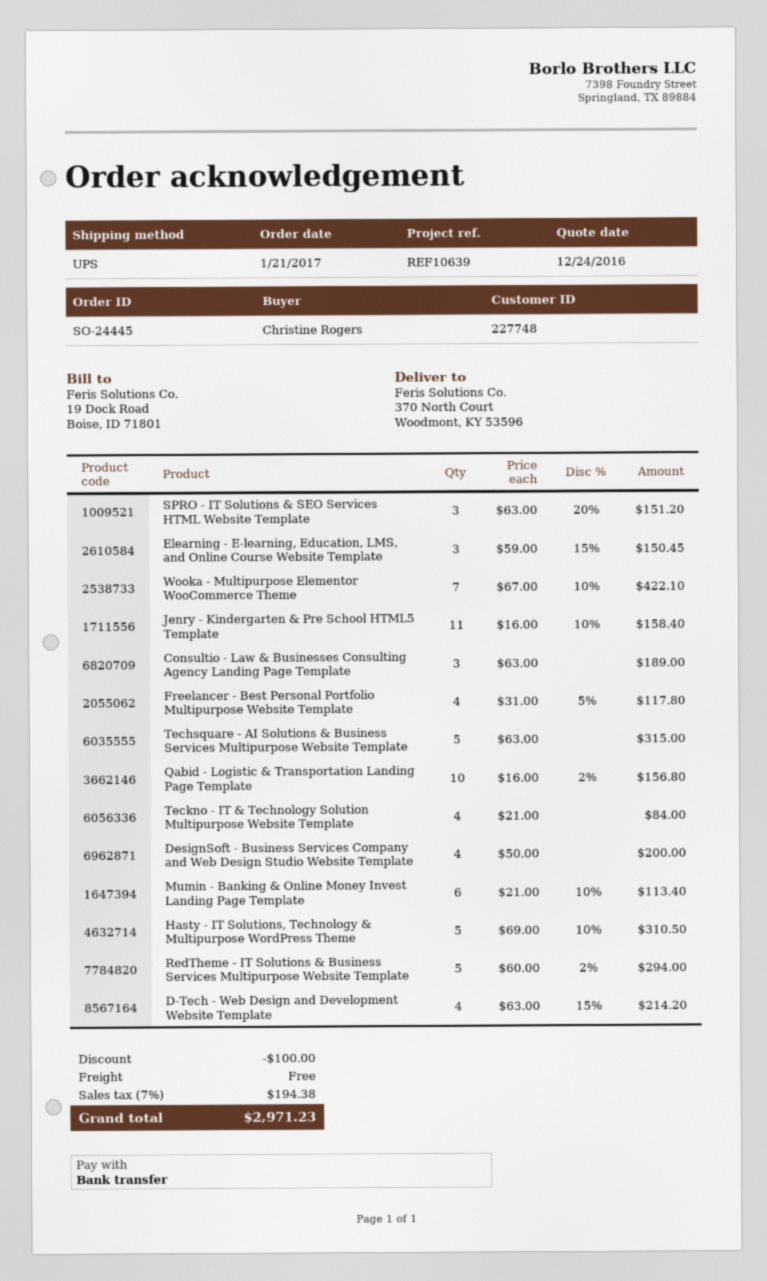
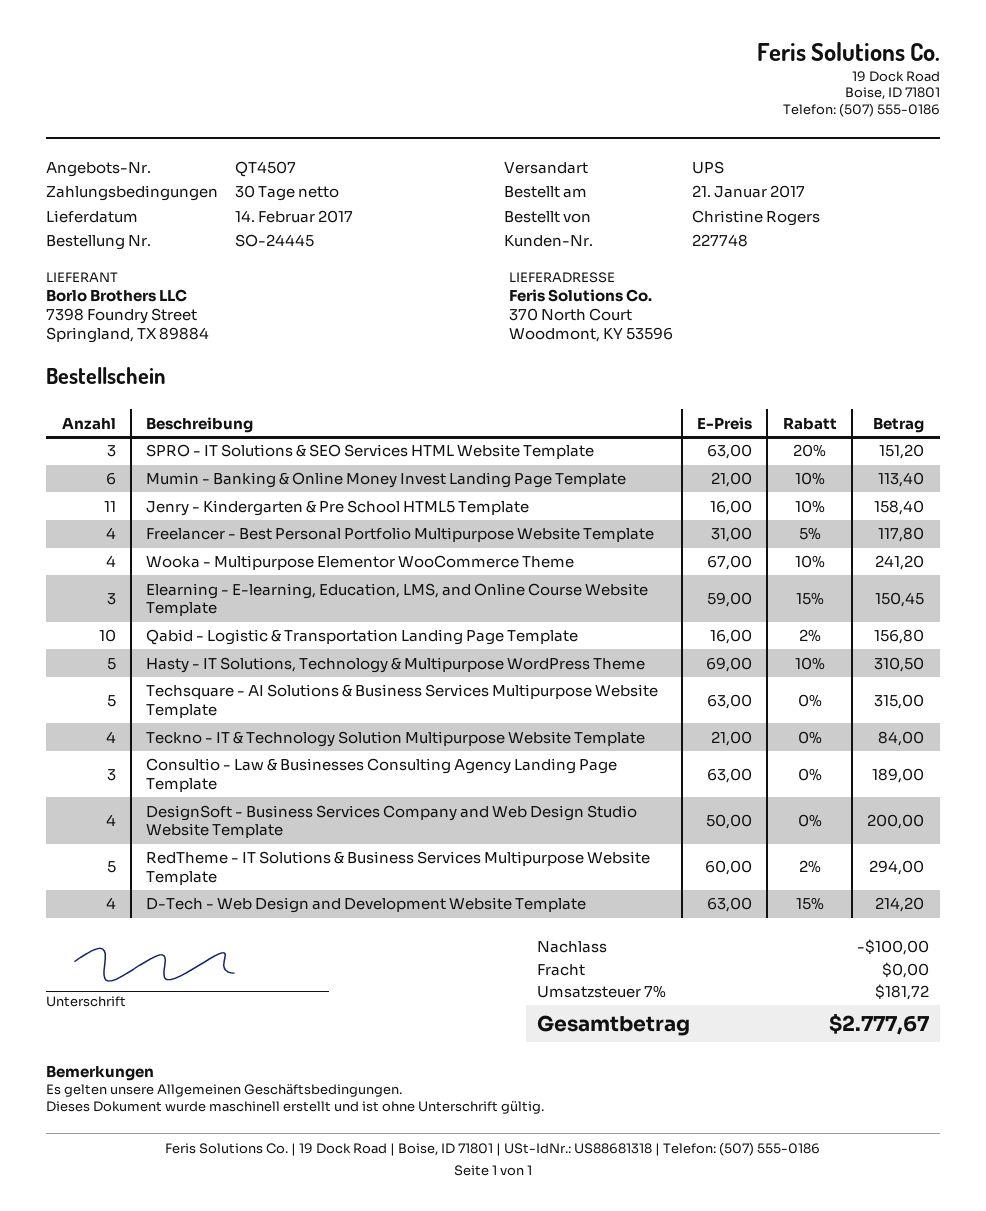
Wooka - Multipurpose Elementor WooCommerce Theme: 7 x 67.00 - 10% = 422.10 -> 4 x 67.00 - 10% = 241.20
tax: 7% = 194.38 -> 7% = 181.72
total: 2971.23 -> 2777.67

